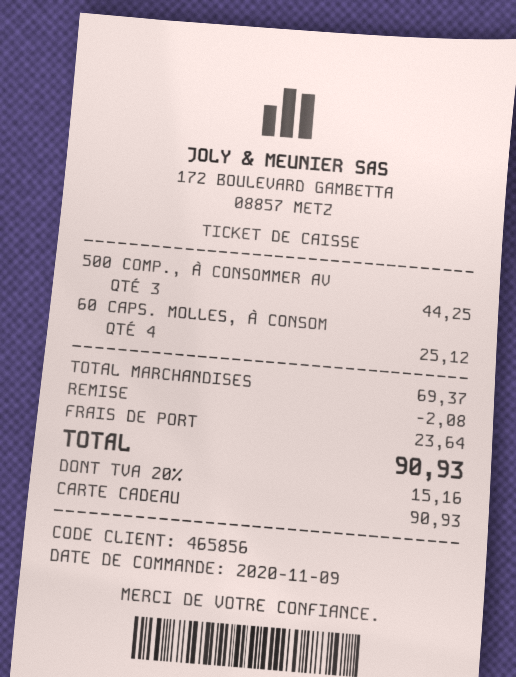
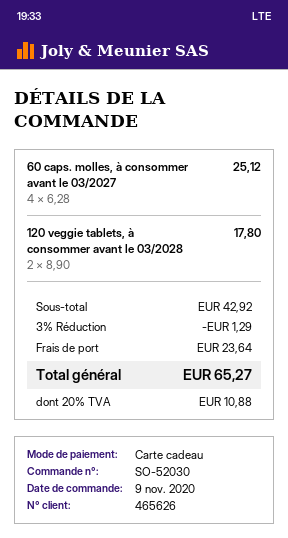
customer number: 465856 -> 465626
500 COMP., À CONSOMMER AV: 3 for 44.25 -> none
120 veggie tablets, à consommer avant le 03/2028: none -> 2 for 17.80
subtotal: 69.37 -> 42.92
discount: 2.08 -> 1.29
tax: 20% = 15.16 -> 20% = 10.88
total: 90.93 -> 65.27

